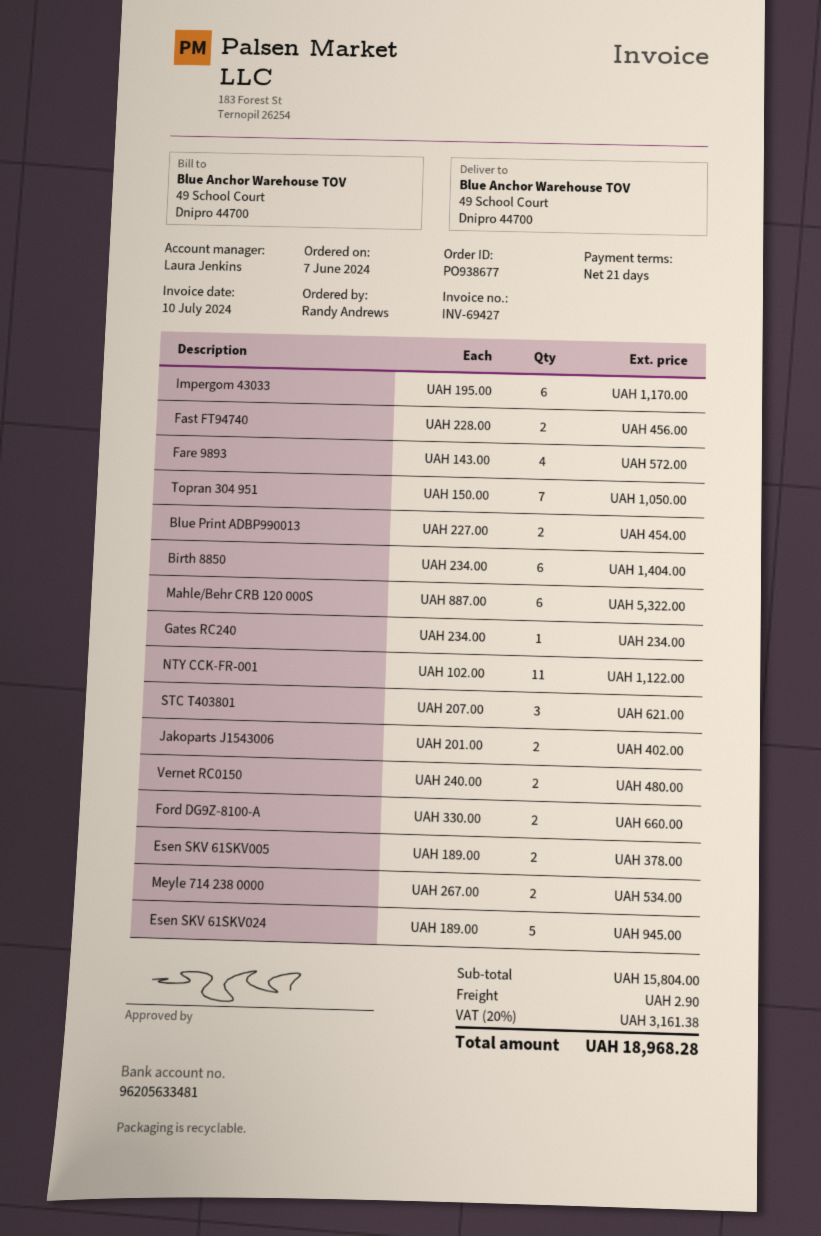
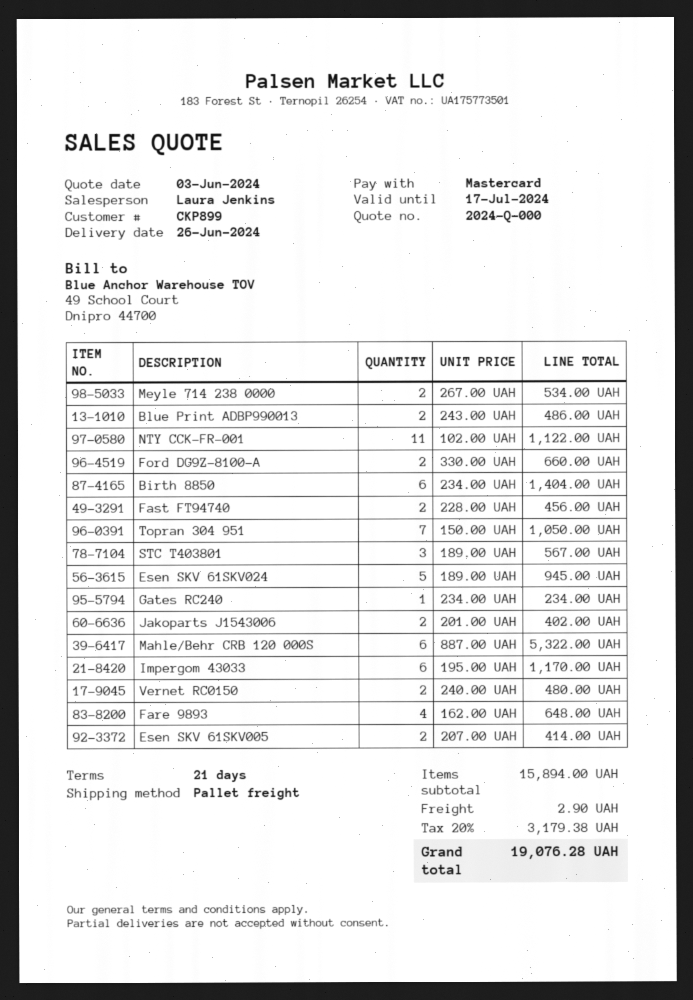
Fare 9893: 4 x 143.00 = 572.00 -> 4 x 162.00 = 648.00
Blue Print ADBP990013: 2 x 227.00 = 454.00 -> 2 x 243.00 = 486.00
STC T403801: 3 x 207.00 = 621.00 -> 3 x 189.00 = 567.00
Esen SKV 61SKV005: 2 x 189.00 = 378.00 -> 2 x 207.00 = 414.00
subtotal: 15804.00 -> 15894.00
tax: 20% = 3161.38 -> 20% = 3179.38
total: 18968.28 -> 19076.28

